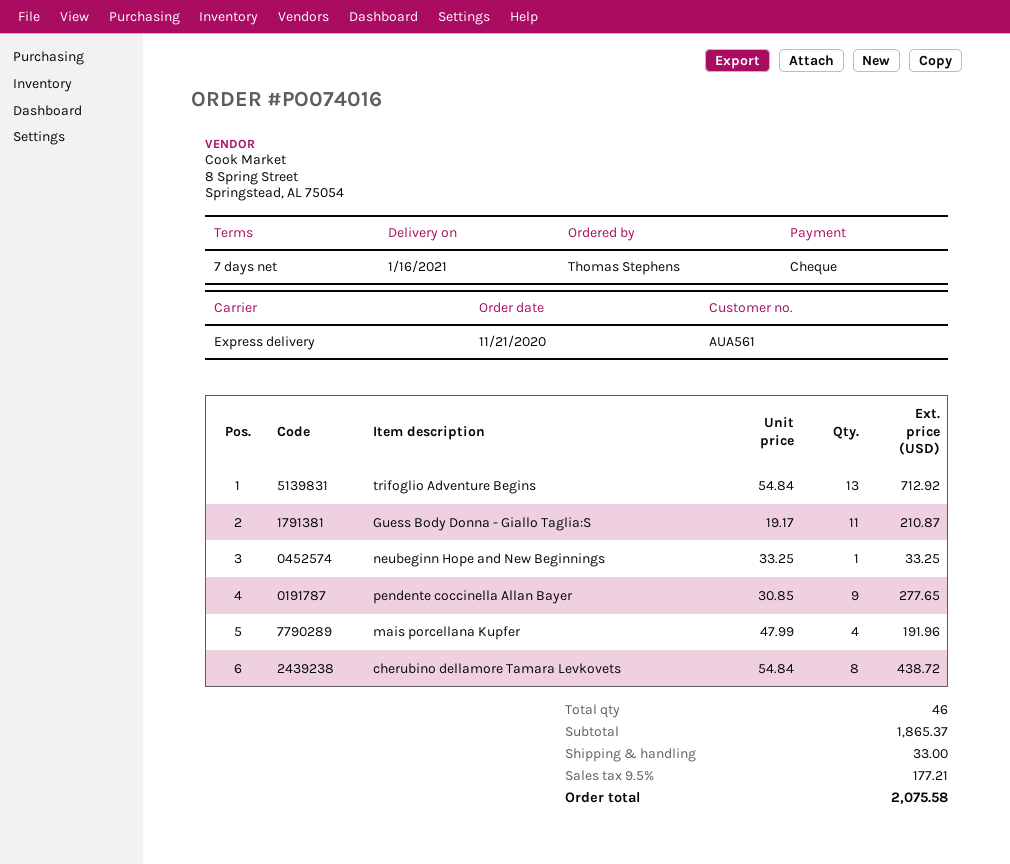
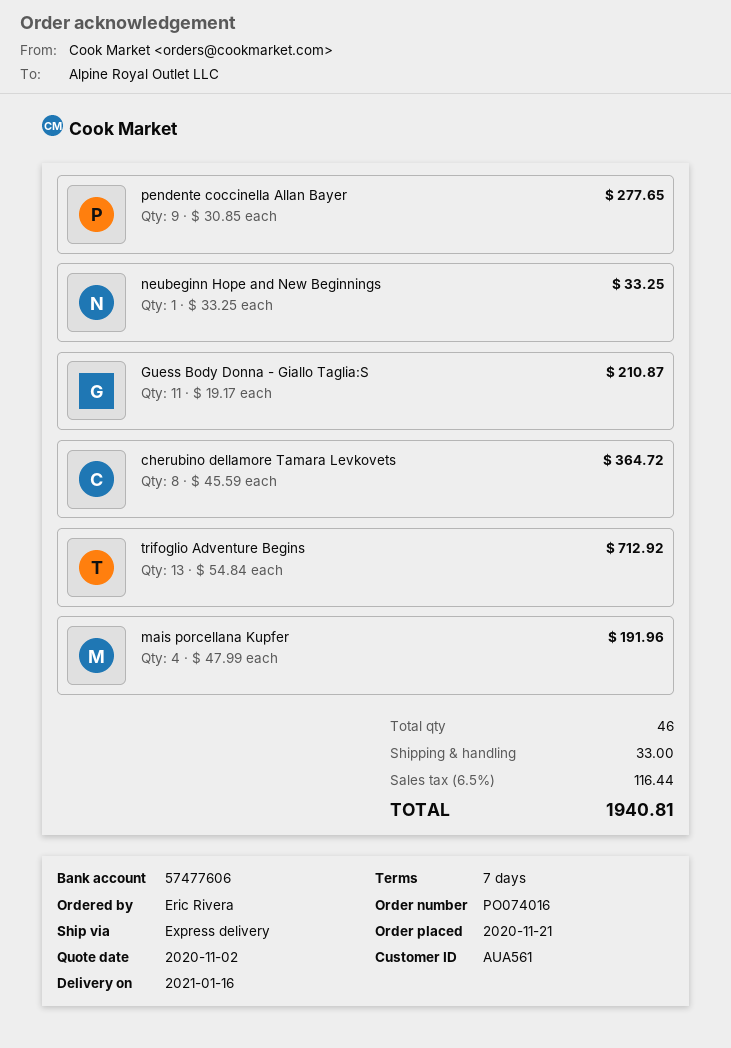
ordered by: Thomas Stephens -> Eric Rivera
cherubino dellamore Tamara Levkovets: 8 x 54.84 = 438.72 -> 8 x 45.59 = 364.72
tax: 9.5% = 177.21 -> 6.5% = 116.44
total: 2075.58 -> 1940.81

